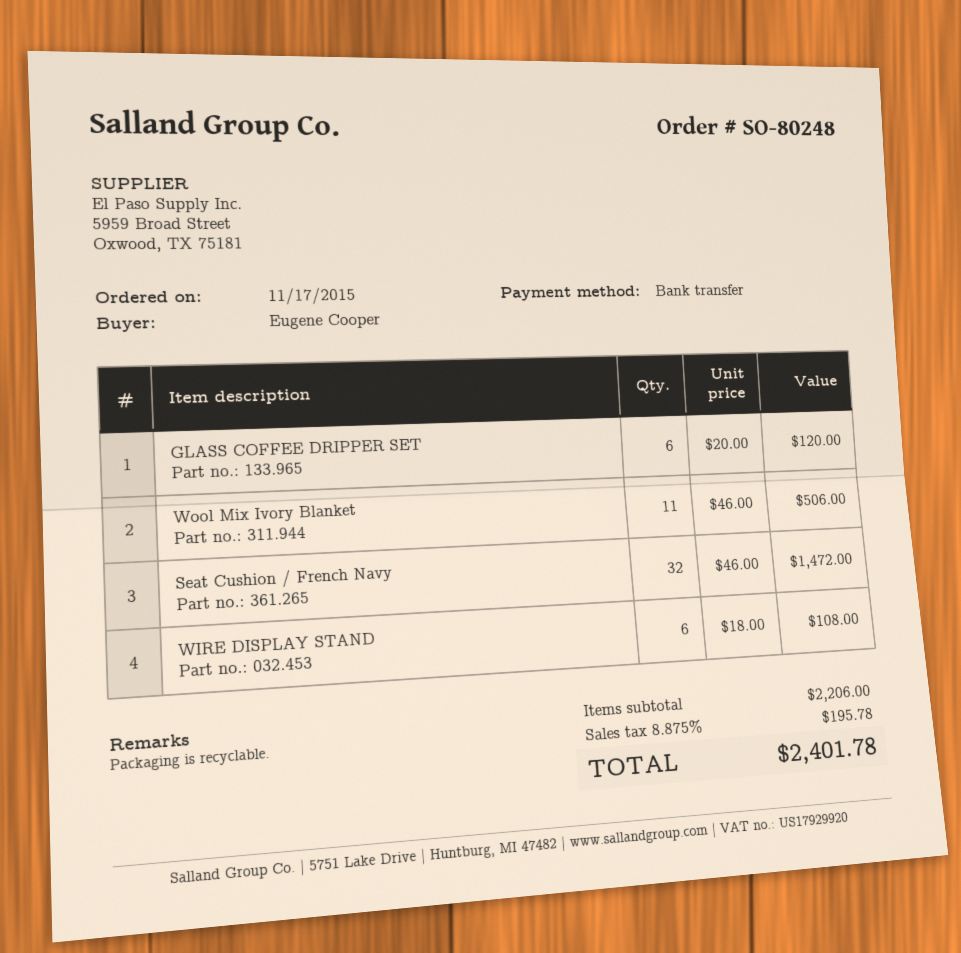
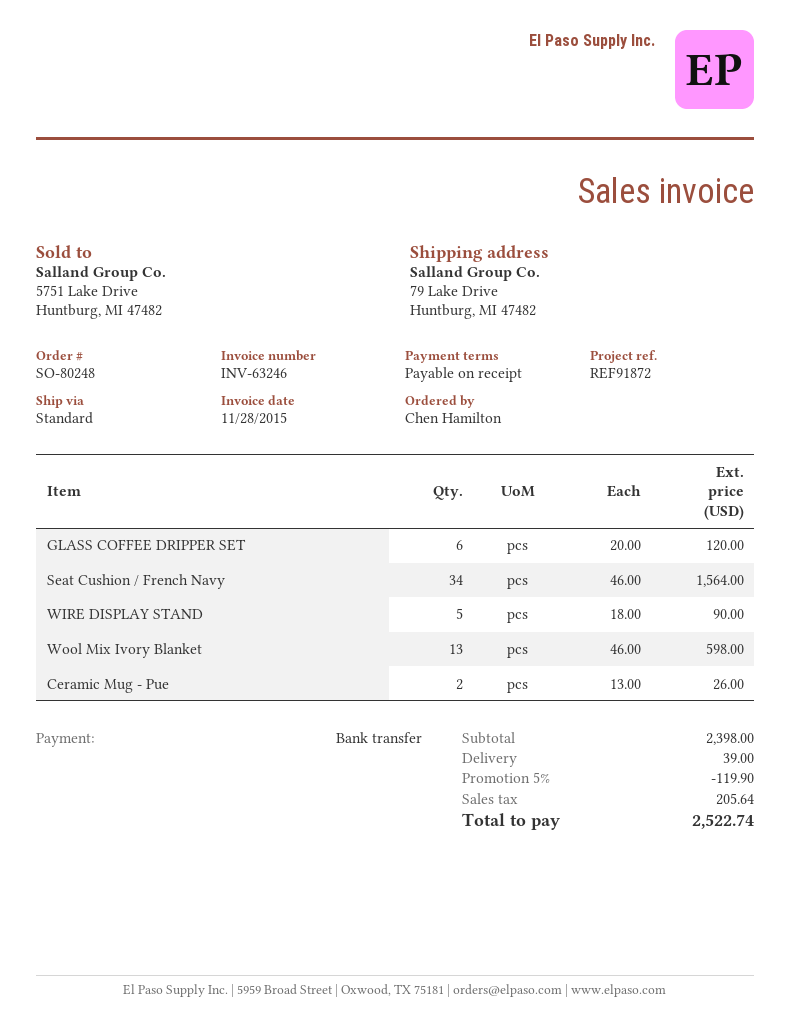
ordered by: Eugene Cooper -> Chen Hamilton
Wool Mix Ivory Blanket: 11 x 46.00 = 506.00 -> 13 x 46.00 = 598.00
Seat Cushion / French Navy: 32 x 46.00 = 1472.00 -> 34 x 46.00 = 1564.00
WIRE DISPLAY STAND: 6 x 18.00 = 108.00 -> 5 x 18.00 = 90.00
Ceramic Mug - Pue: none -> 2 x 13.00 = 26.00
subtotal: 2206.00 -> 2398.00
discount: none -> 5% = 119.90
shipping: none -> 39.00
tax: 195.78 -> 205.64
total: 2401.78 -> 2522.74

